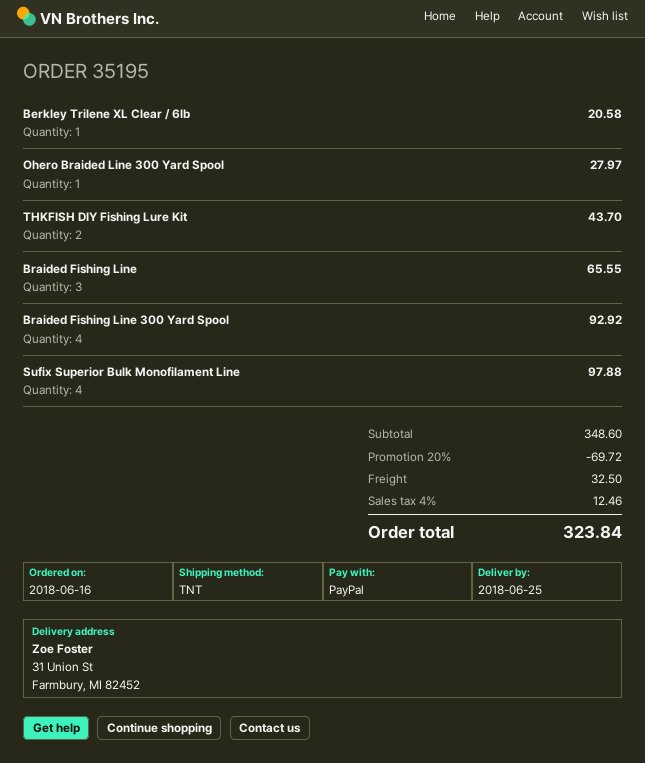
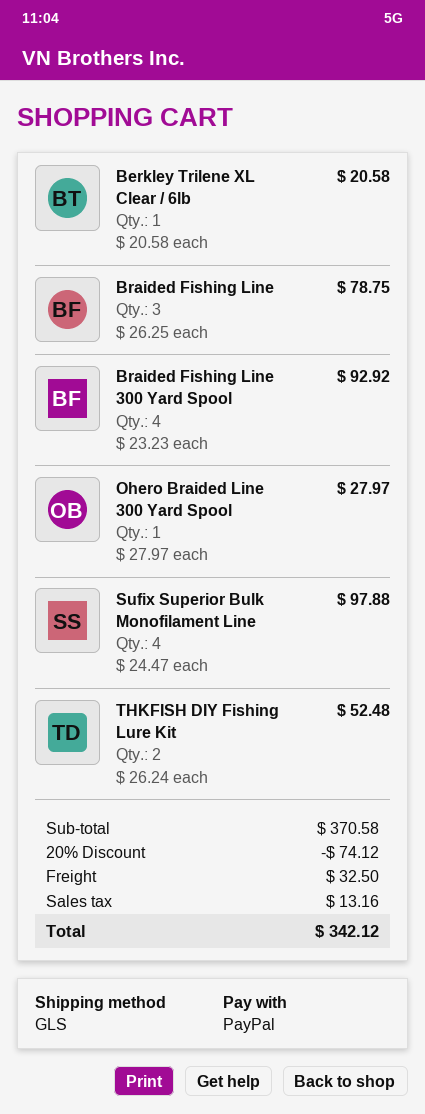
shipping method: TNT -> GLS
THKFISH DIY Fishing Lure Kit: 2 for 43.70 -> 2 for 52.48
Braided Fishing Line: 3 for 65.55 -> 3 for 78.75
subtotal: 348.60 -> 370.58
discount: 20% = 69.72 -> 20% = 74.12
tax: 12.46 -> 13.16
total: 323.84 -> 342.12

